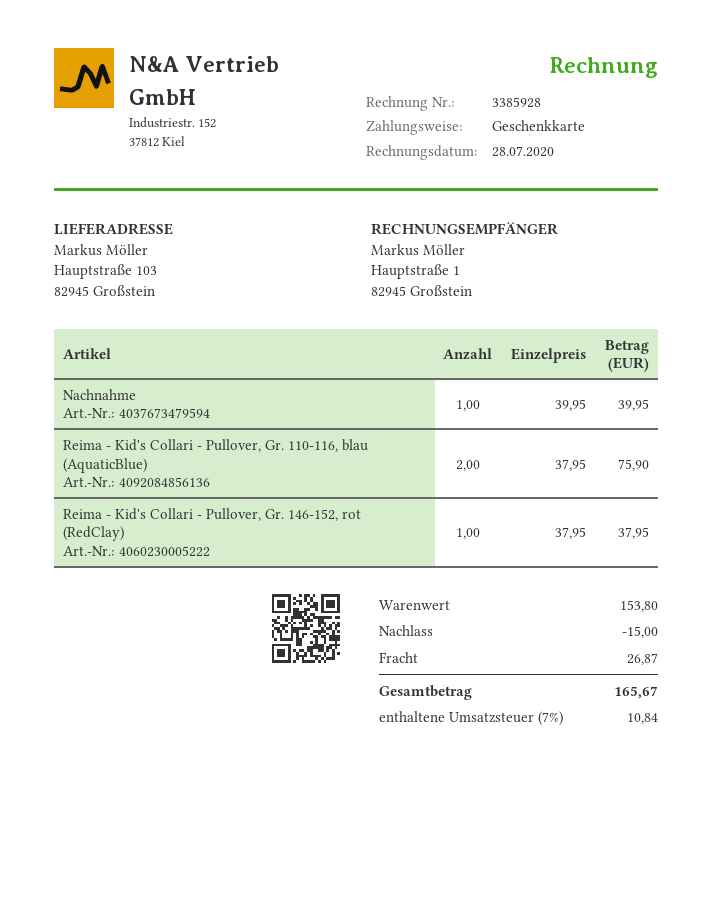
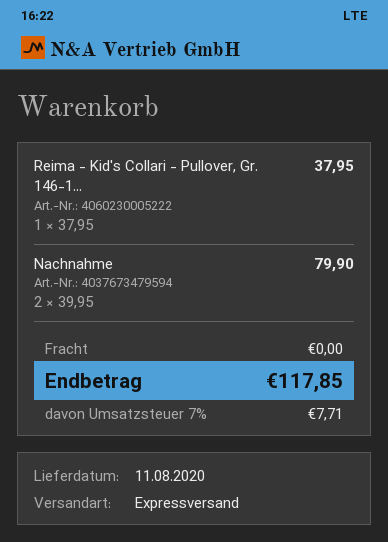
Nachnahme: 1 x 39.95 = 39.95 -> 2 x 39.95 = 79.90
Reima - Kid's Collari - Pullover, Gr. 110-116, blau (AquaticBlue): 2 x 37.95 = 75.90 -> none
discount: 15.00 -> none
shipping: 26.87 -> 0.00
tax: 7% = 10.84 -> 7% = 7.71
total: 165.67 -> 117.85

